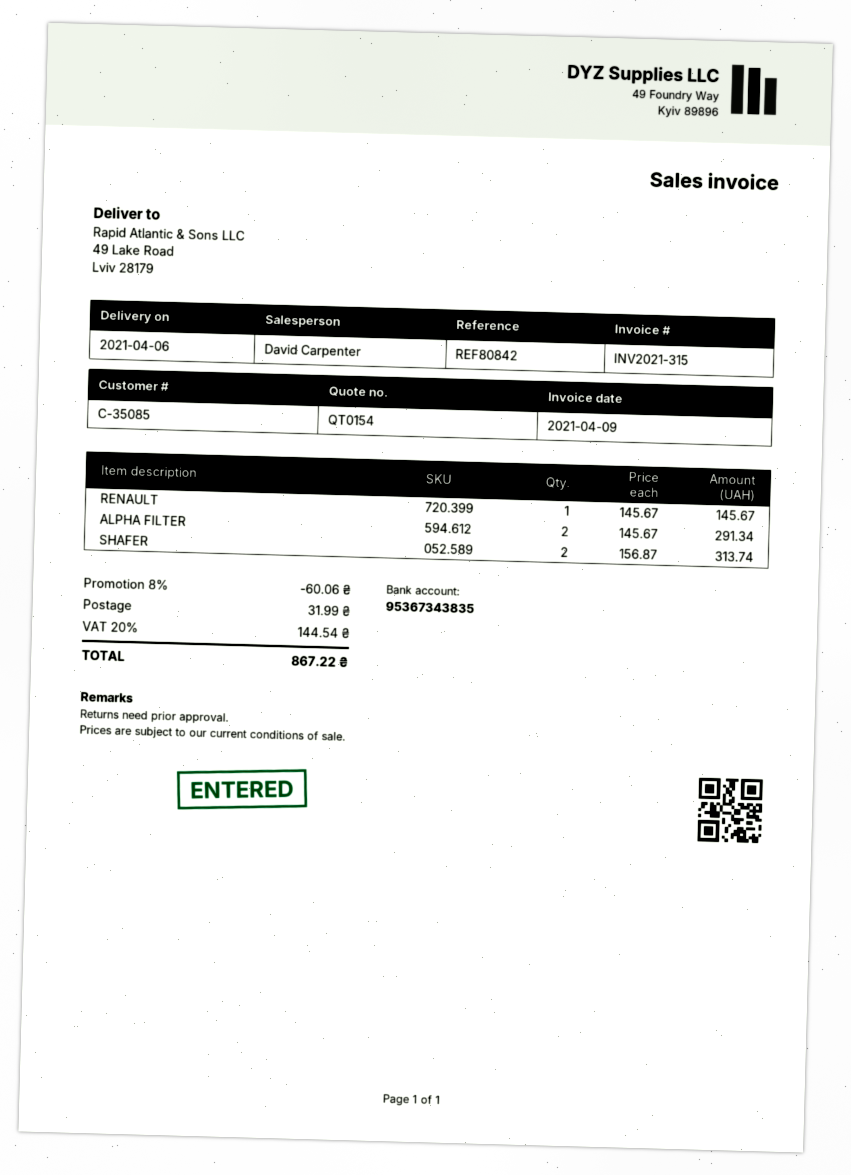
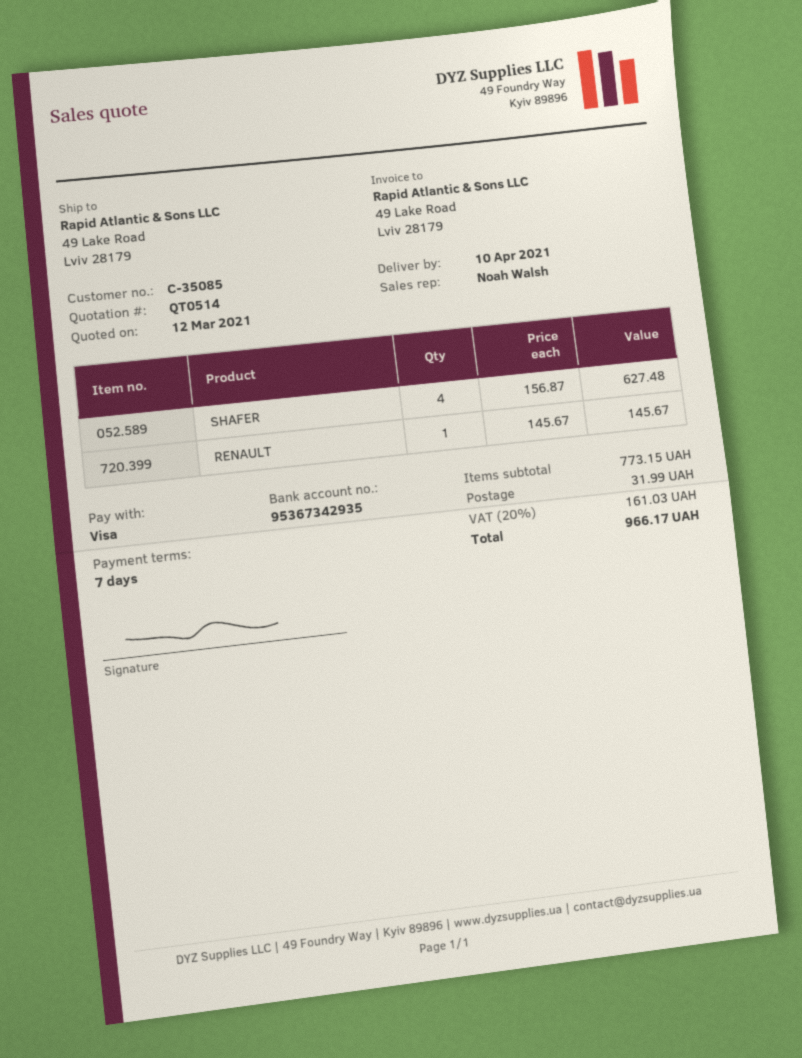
quote number: QT0154 -> QT0514
delivery date: 2021-04-06 -> 2021-04-10
sales rep: David Carpenter -> Noah Walsh
bank account: 95367343835 -> 95367342935
ALPHA FILTER: 2 x 145.67 = 291.34 -> none
SHAFER: 2 x 156.87 = 313.74 -> 4 x 156.87 = 627.48
discount: 8% = 60.06 -> none
tax: 20% = 144.54 -> 20% = 161.03
total: 867.22 -> 966.17

